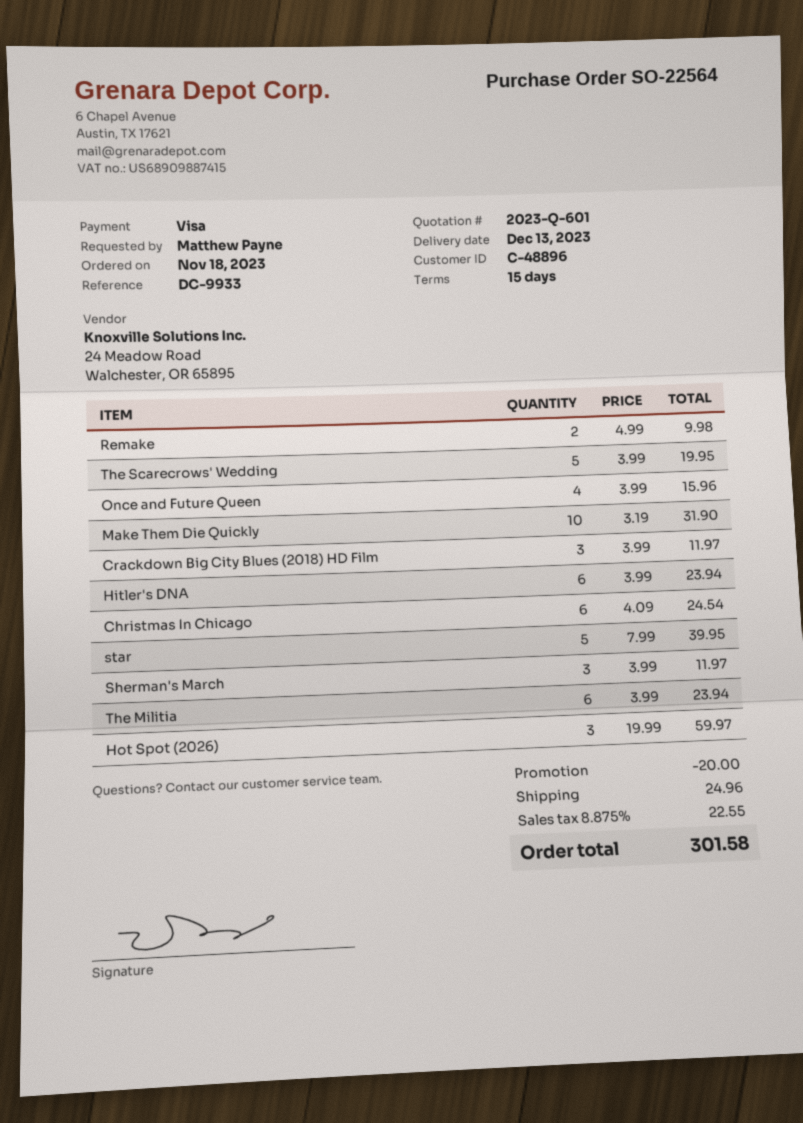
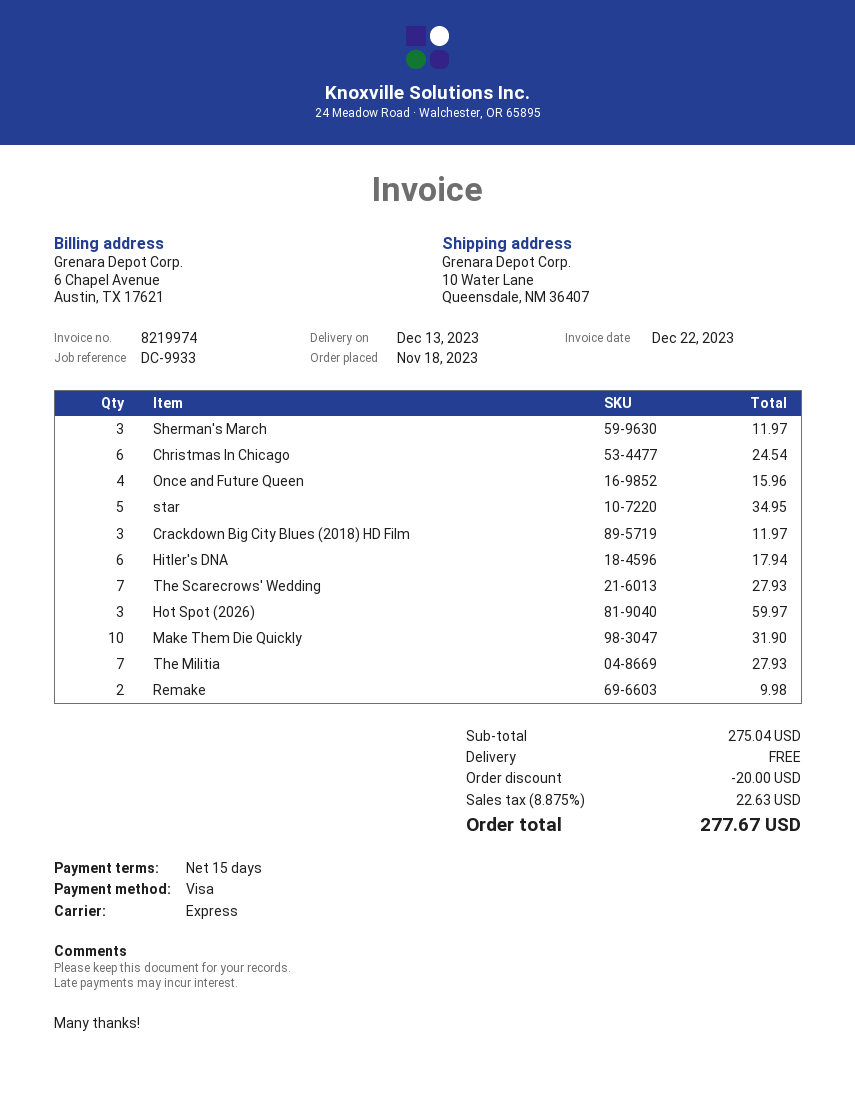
The Scarecrows' Wedding: 5 for 19.95 -> 7 for 27.93
Hitler's DNA: 6 for 23.94 -> 6 for 17.94
star: 5 for 39.95 -> 5 for 34.95
The Militia: 6 for 23.94 -> 7 for 27.93
shipping: 24.96 -> 0.00
tax: 8.875% = 22.55 -> 8.875% = 22.63
total: 301.58 -> 277.67

